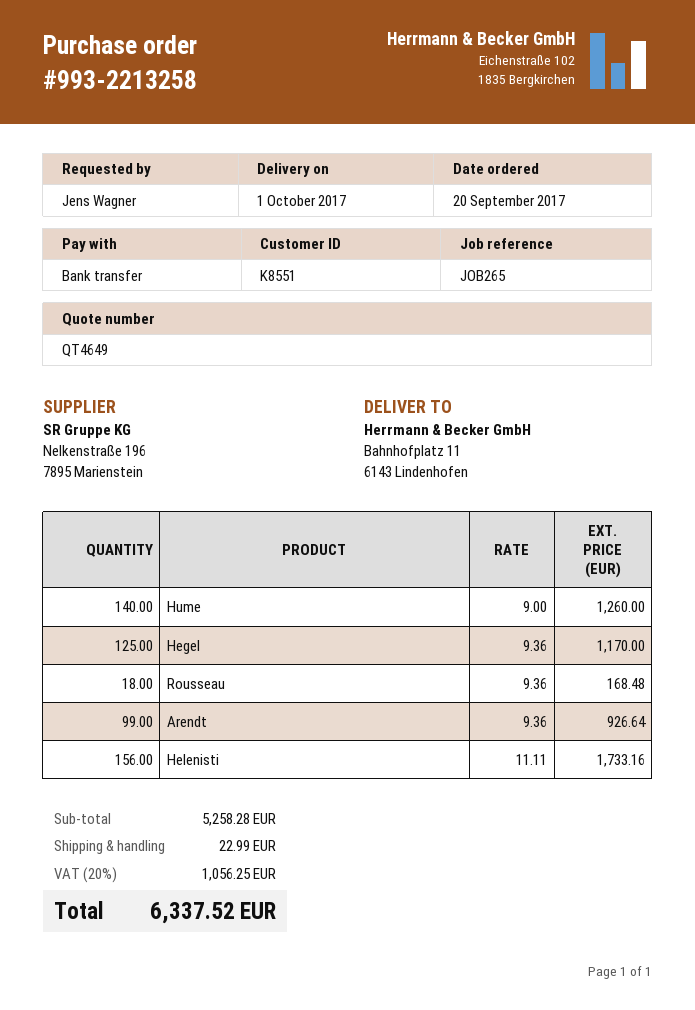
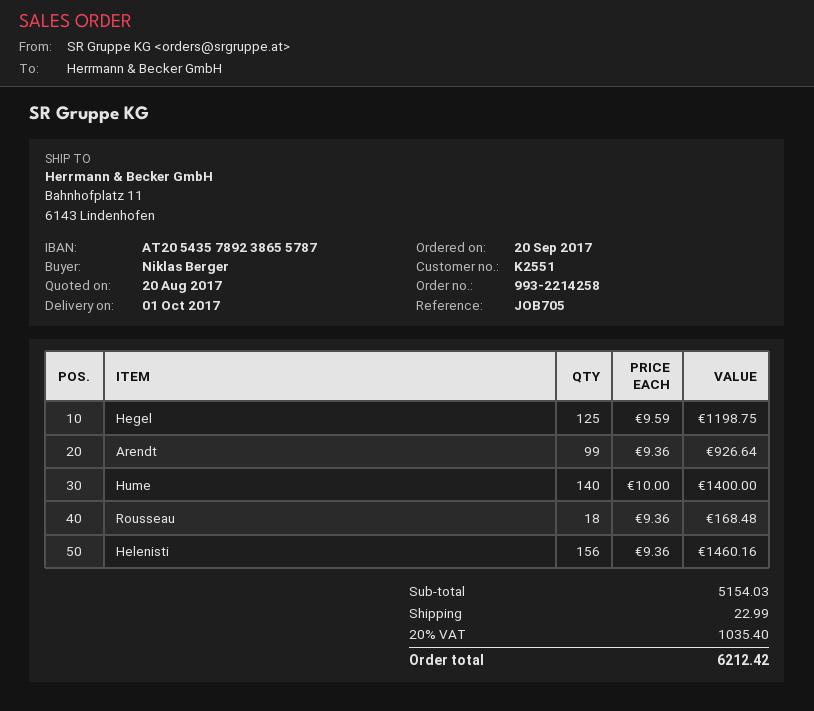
order number: 993-2213258 -> 993-2214258
customer number: K8551 -> K2551
reference: JOB265 -> JOB705
ordered by: Jens Wagner -> Niklas Berger
Hume: 140 x 9.00 = 1260.00 -> 140 x 10.00 = 1400.00
Hegel: 125 x 9.36 = 1170.00 -> 125 x 9.59 = 1198.75
Helenisti: 156 x 11.11 = 1733.16 -> 156 x 9.36 = 1460.16
subtotal: 5258.28 -> 5154.03
tax: 20% = 1056.25 -> 20% = 1035.40
total: 6337.52 -> 6212.42

